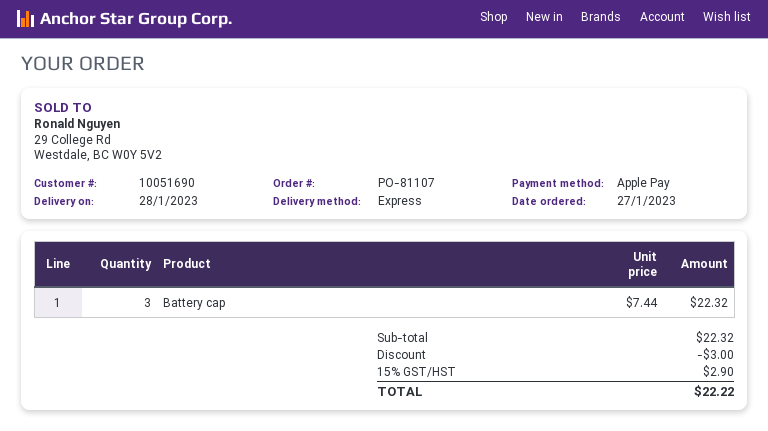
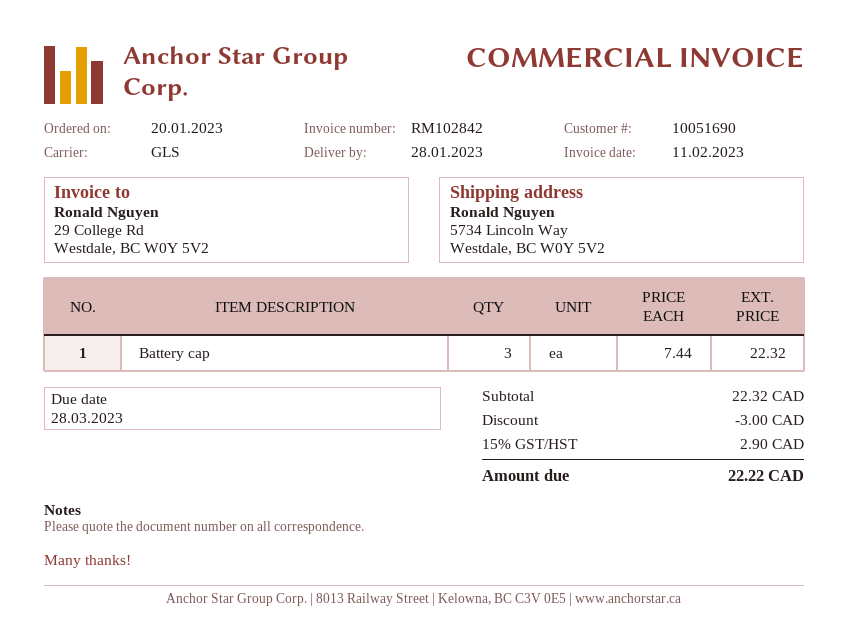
order date: 2023-01-27 -> 2023-01-20
shipping method: express -> GLS

